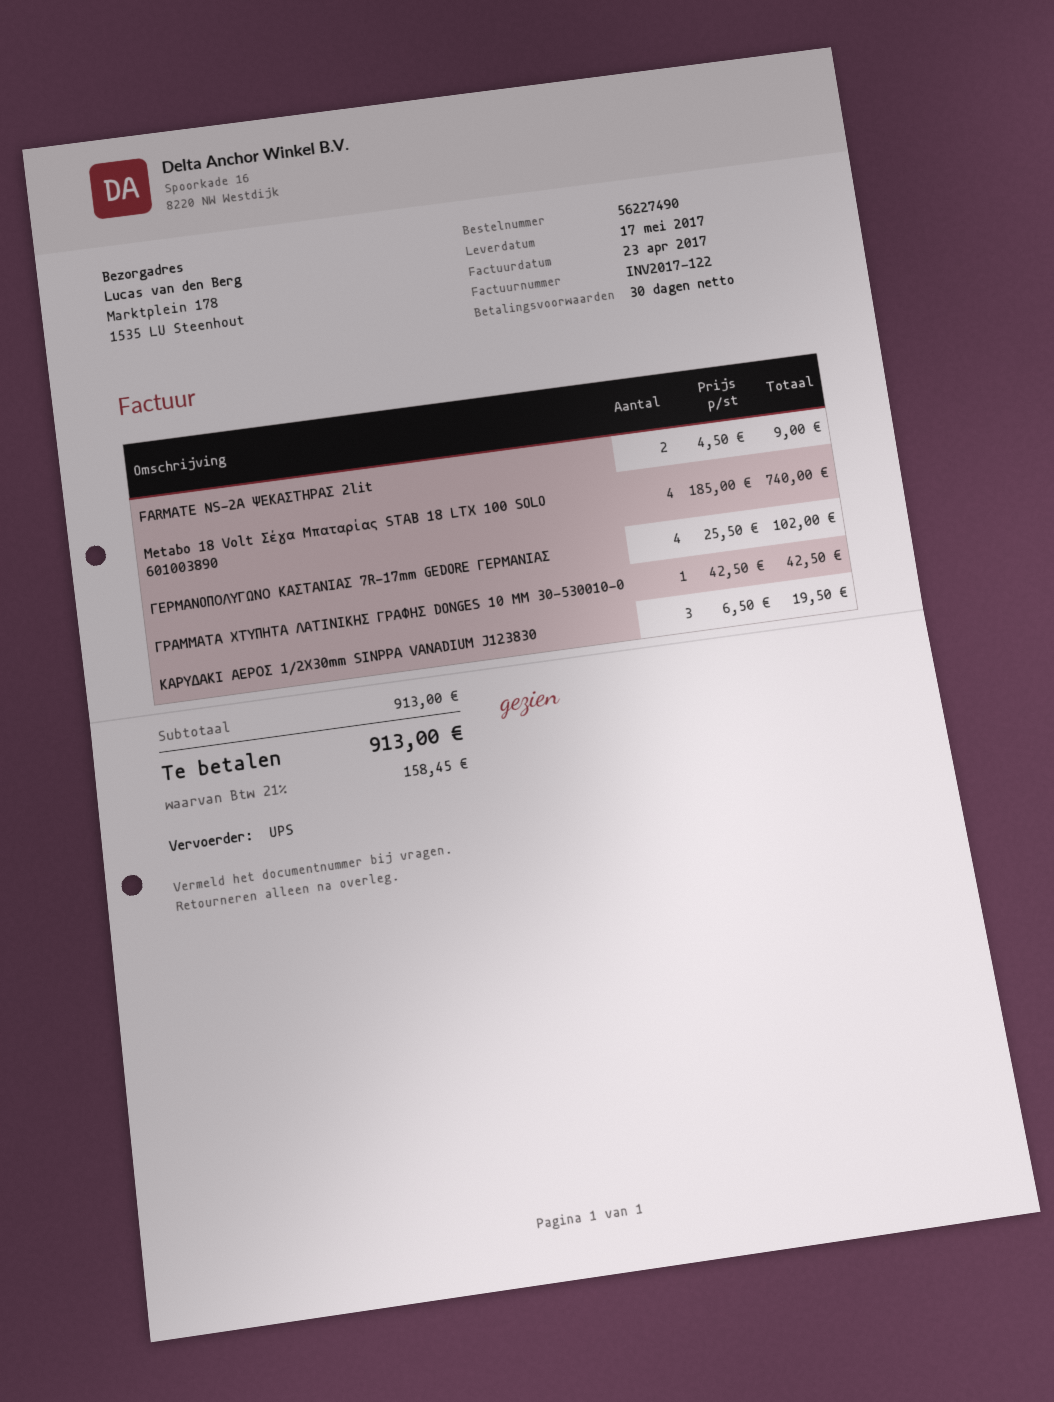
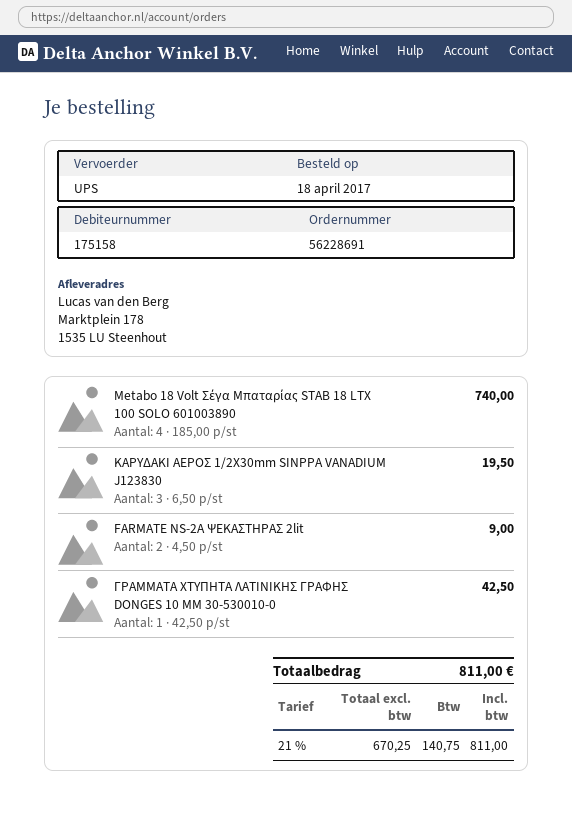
order number: 56227490 -> 56228691
ΓΕΡΜΑΝOΠΟΛΥΓΩΝΟ ΚΑΣΤΑΝΙΑΣ 7R-17mm GEDORE ΓΕΡΜΑΝΙΑΣ: 4 x 25.50 = 102.00 -> none
tax: 21% = 158.45 -> 21% = 140.75
total: 913.00 -> 811.00

